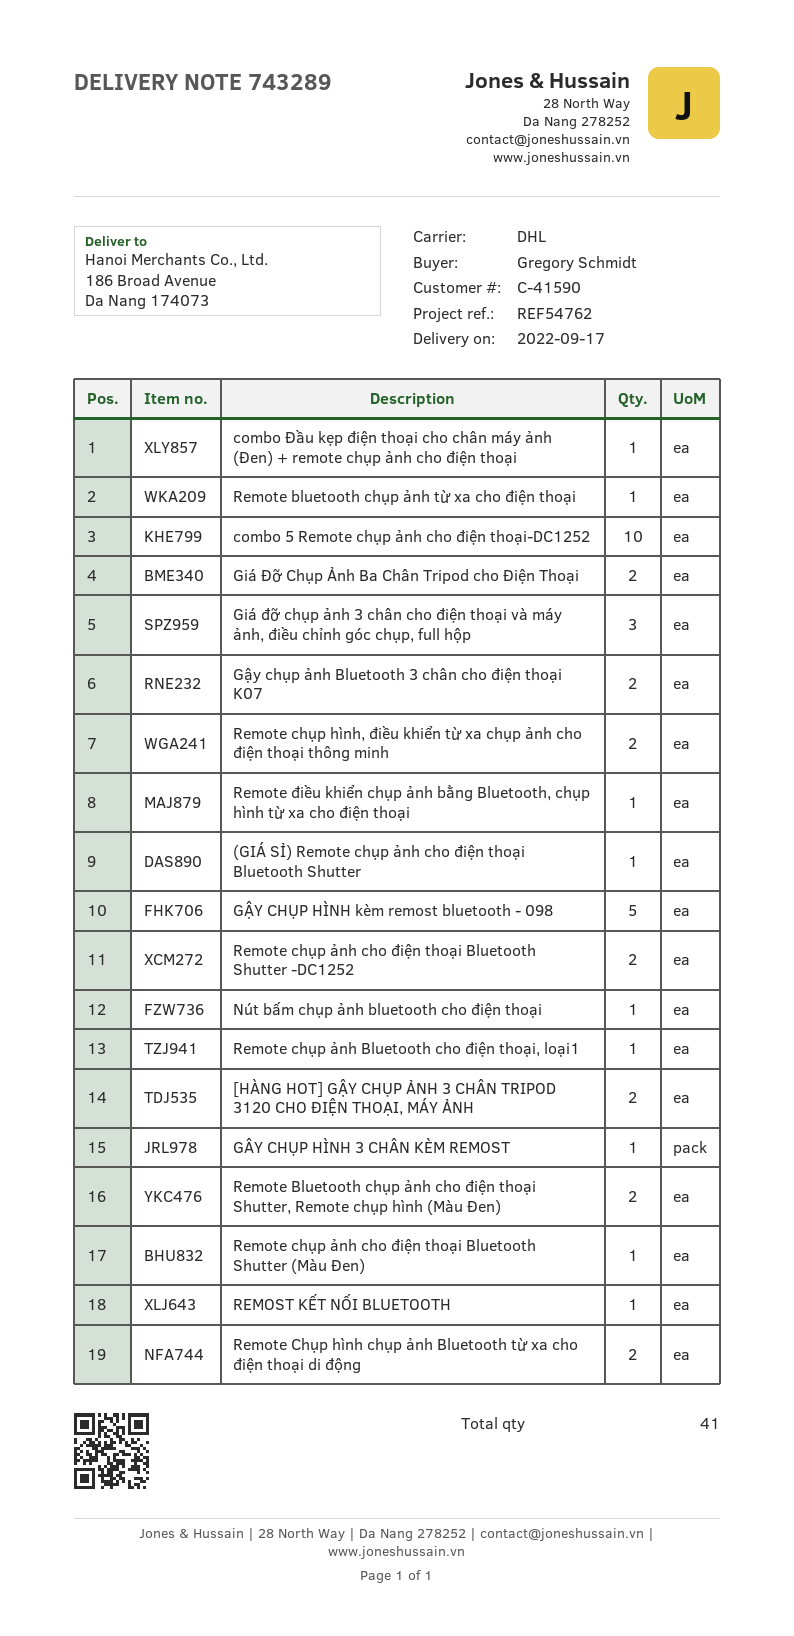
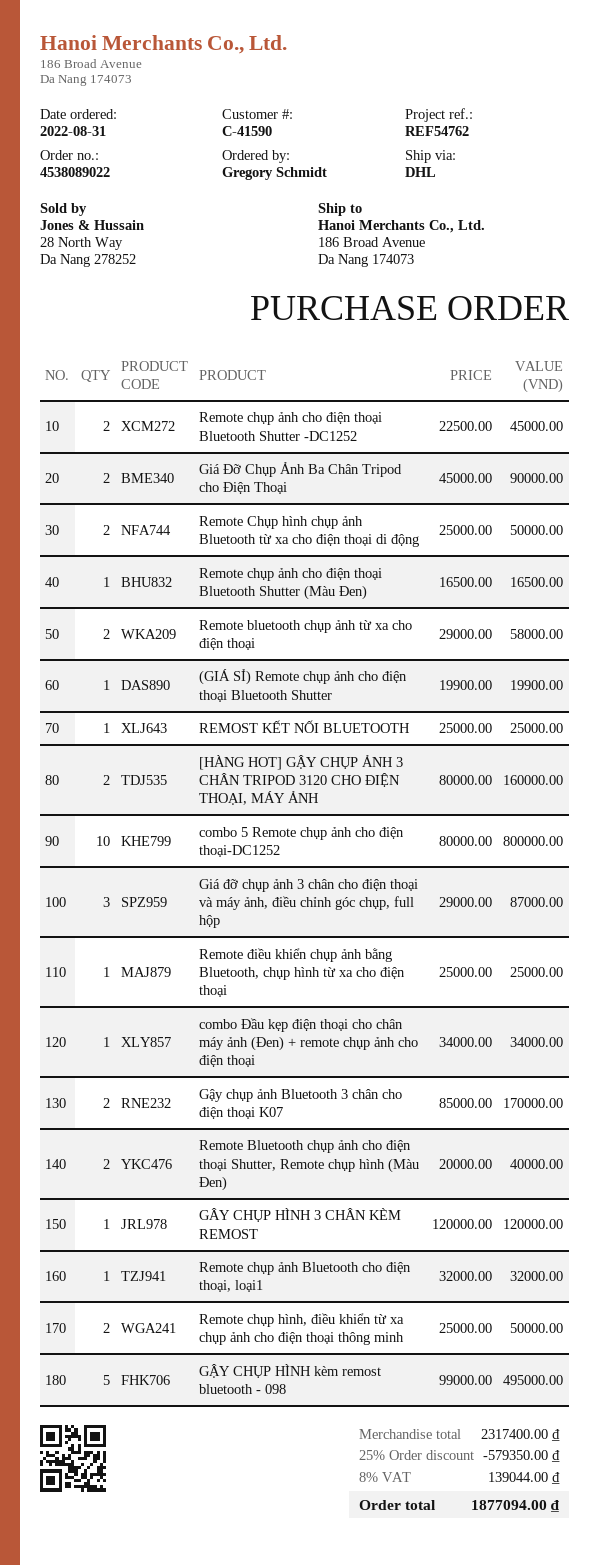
Remote bluetooth chụp ảnh từ xa cho điện thoại: 1 -> 2
Nút bấm chụp ảnh bluetooth cho điện thoại: 1 -> none

